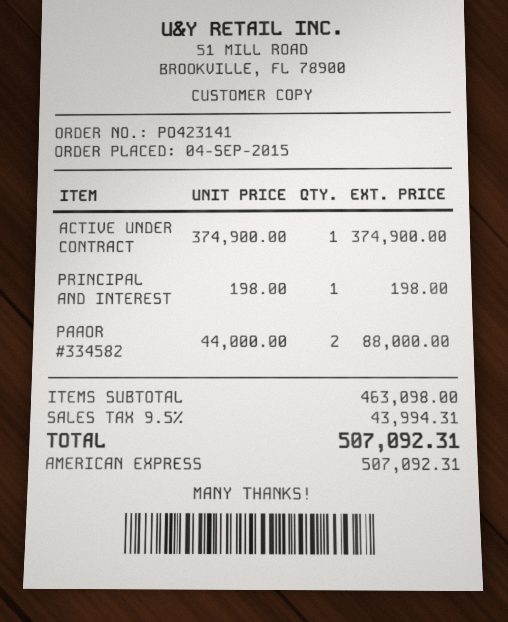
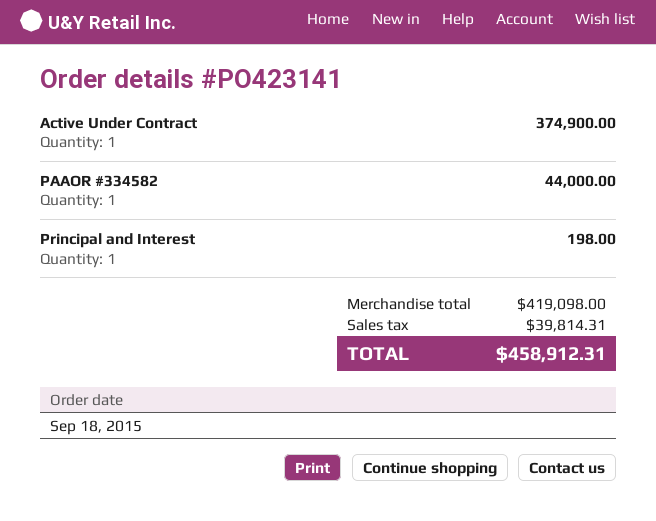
order date: 2015-09-04 -> 2015-09-18
PAAOR #334582: 2 for 88000.00 -> 1 for 44000.00
subtotal: 463098.00 -> 419098.00
tax: 43994.31 -> 39814.31
total: 507092.31 -> 458912.31

